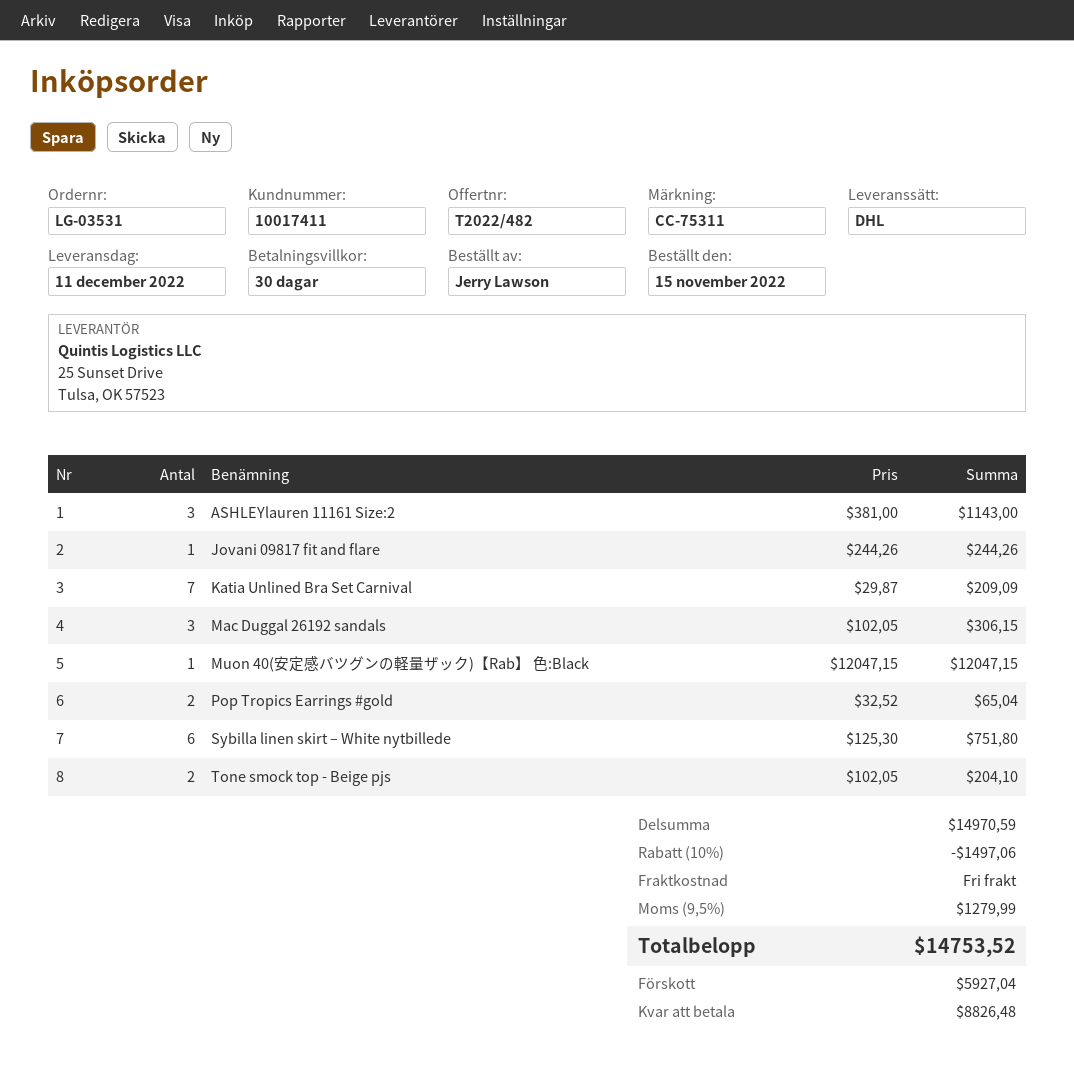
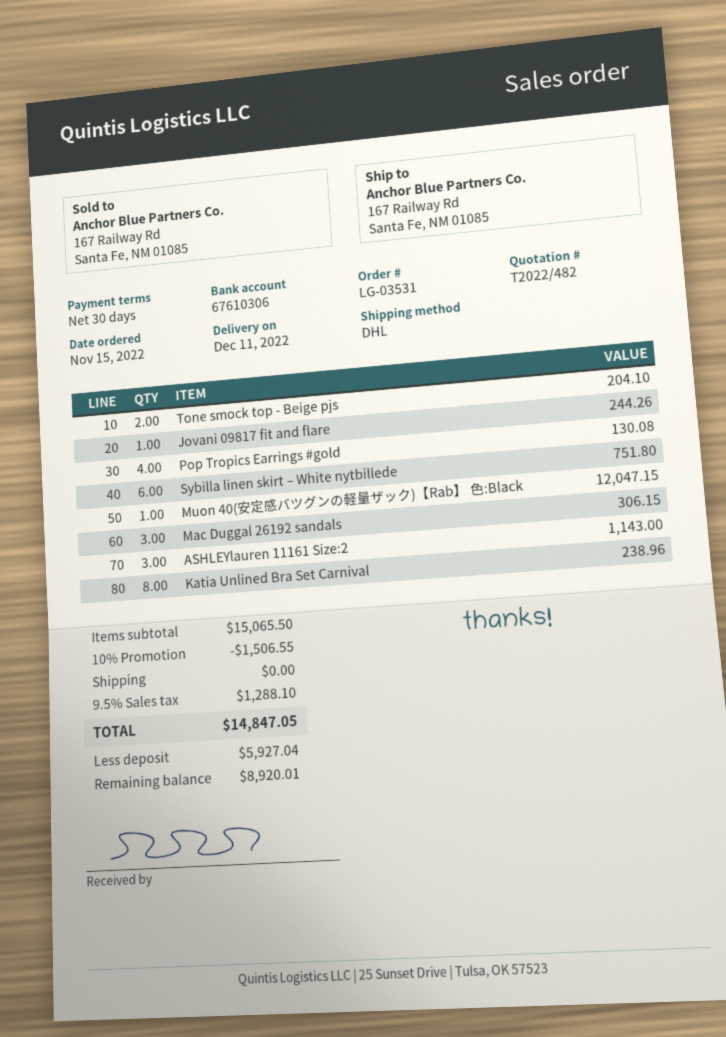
Katia Unlined Bra Set Carnival: 7 for 209.09 -> 8 for 238.96
Pop Tropics Earrings #gold: 2 for 65.04 -> 4 for 130.08
subtotal: 14970.59 -> 15065.50
discount: 10% = 1497.06 -> 10% = 1506.55
tax: 9.5% = 1279.99 -> 9.5% = 1288.10
total: 14753.52 -> 14847.05
balance: 8826.48 -> 8920.01

